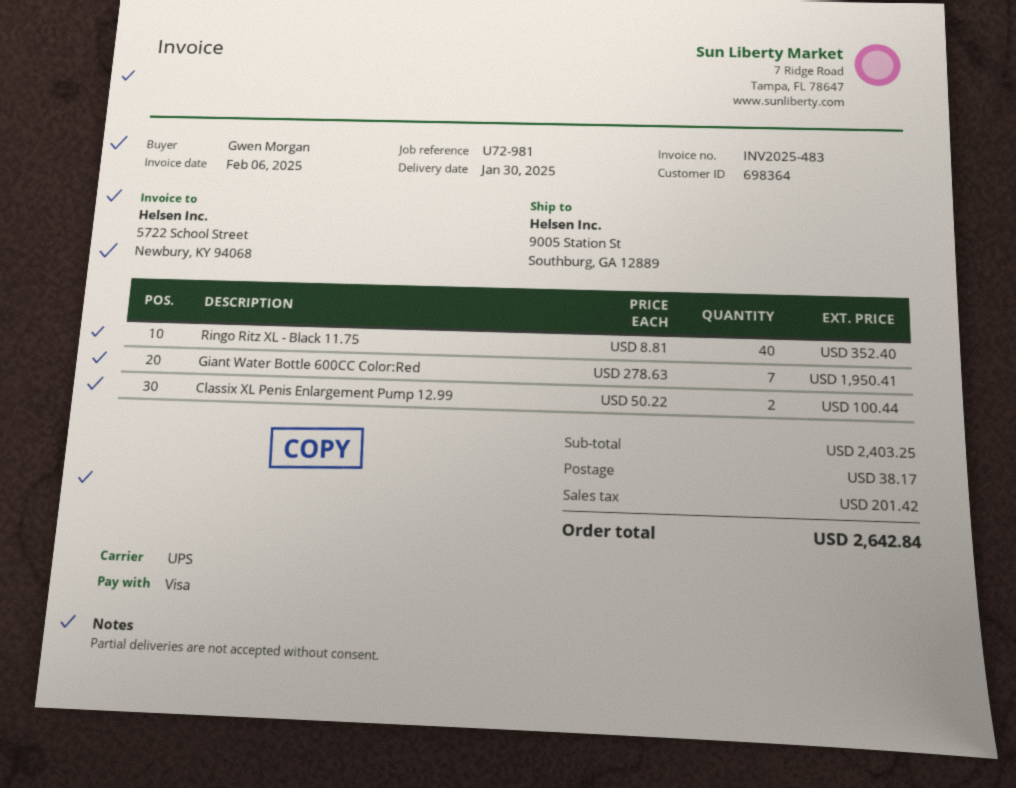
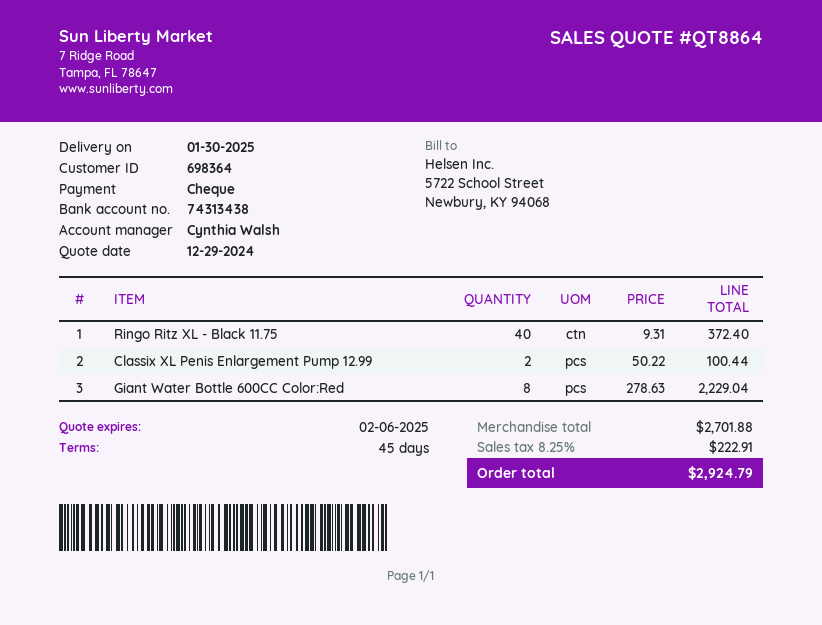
payment method: Visa -> cheque
Ringo Ritz XL - Black 11.75: 40 x 8.81 = 352.40 -> 40 x 9.31 = 372.40
Giant Water Bottle 600CC Color:Red: 7 x 278.63 = 1950.41 -> 8 x 278.63 = 2229.04
subtotal: 2403.25 -> 2701.88
shipping: 38.17 -> none
tax: 201.42 -> 222.91
total: 2642.84 -> 2924.79

